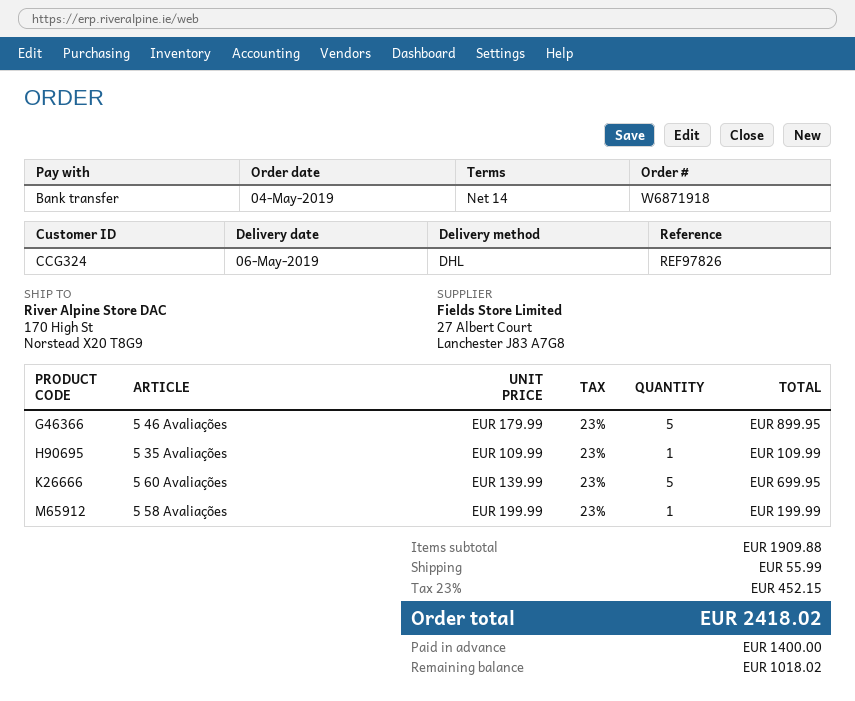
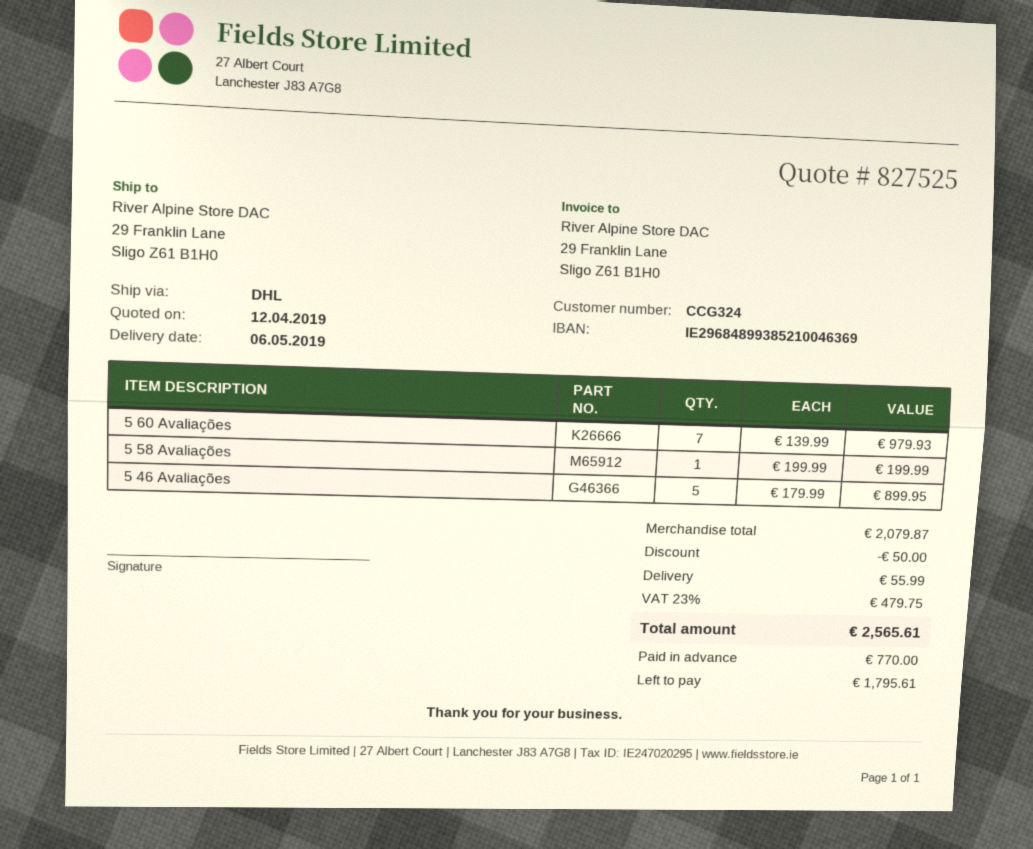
ship to: 170 High St, Norstead X20 T8G9 -> 29 Franklin Lane, Sligo Z61 B1H0
5 35 Avaliações: 1 x 109.99 = 109.99 -> none
5 60 Avaliações: 5 x 139.99 = 699.95 -> 7 x 139.99 = 979.93
subtotal: 1909.88 -> 2079.87
discount: none -> 50.00
tax: 23% = 452.15 -> 23% = 479.75
total: 2418.02 -> 2565.61
deposit: 1400.00 -> 770.00
balance: 1018.02 -> 1795.61

